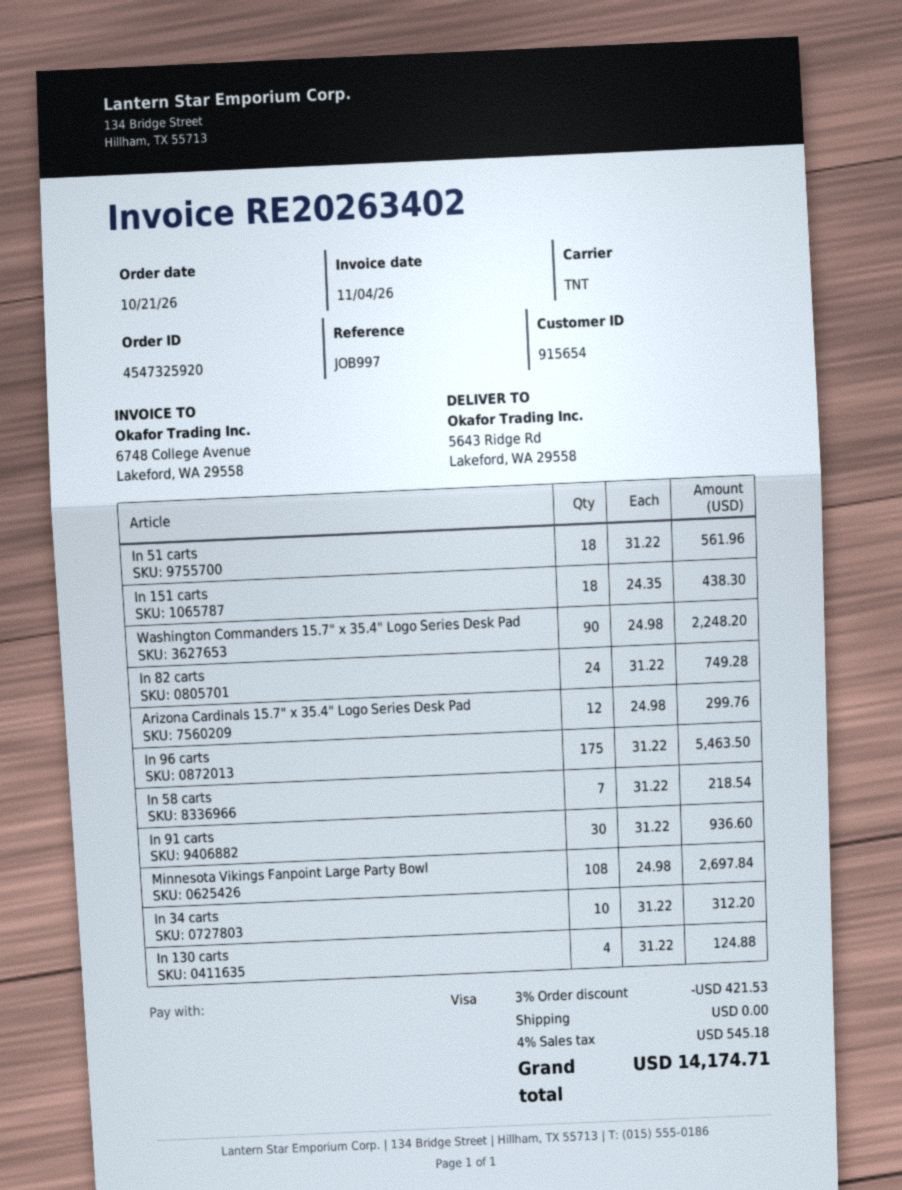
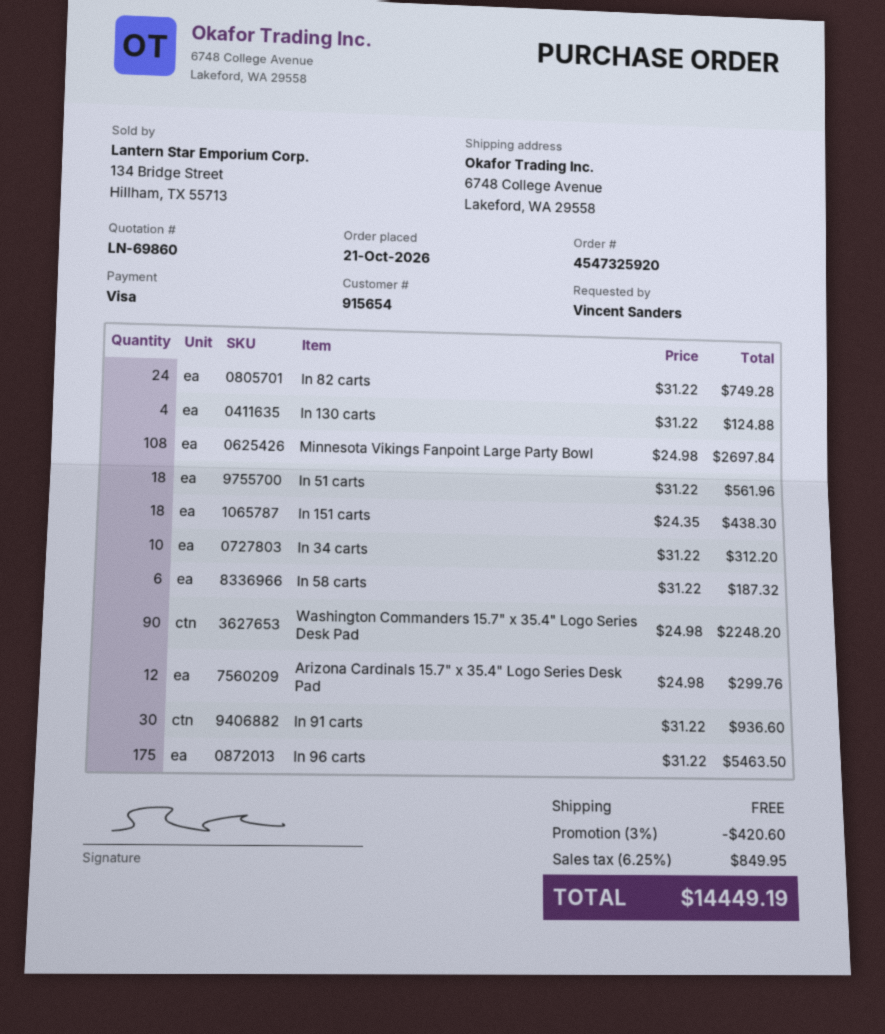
ship to: 5643 Ridge Rd, Lakeford, WA 29558 -> 6748 College Avenue, Lakeford, WA 29558
In 58 carts: 7 x 31.22 = 218.54 -> 6 x 31.22 = 187.32
discount: 3% = 421.53 -> 3% = 420.60
tax: 4% = 545.18 -> 6.25% = 849.95
total: 14174.71 -> 14449.19

